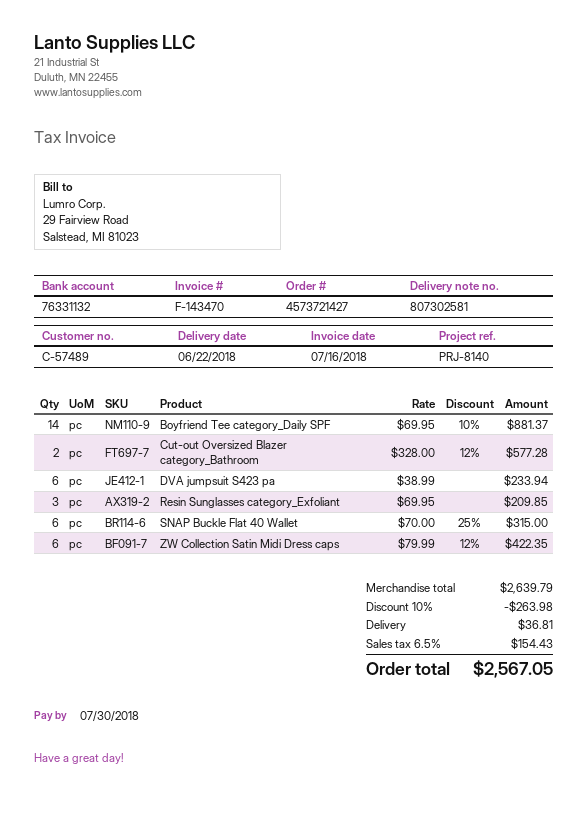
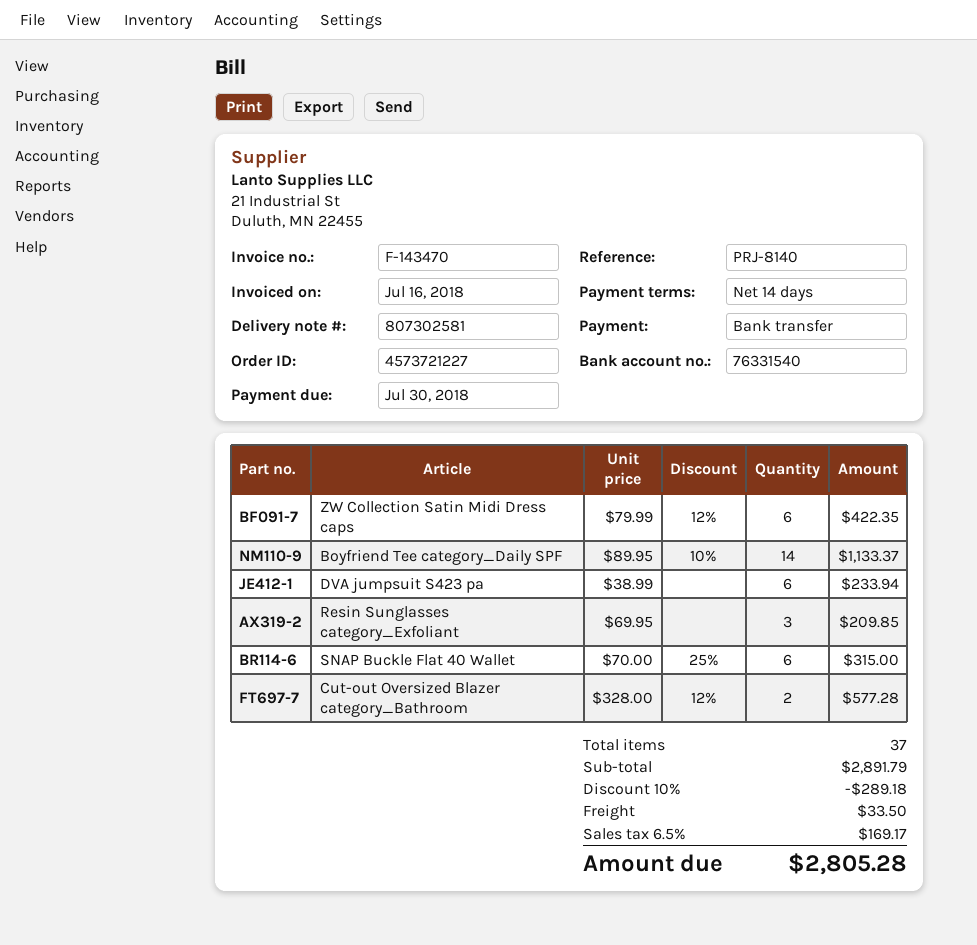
order number: 4573721427 -> 4573721227
bank account: 76331132 -> 76331540
Boyfriend Tee category_Daily SPF: 14 x 69.95 - 10% = 881.37 -> 14 x 89.95 - 10% = 1133.37
subtotal: 2639.79 -> 2891.79
discount: 10% = 263.98 -> 10% = 289.18
shipping: 36.81 -> 33.50
tax: 6.5% = 154.43 -> 6.5% = 169.17
total: 2567.05 -> 2805.28

